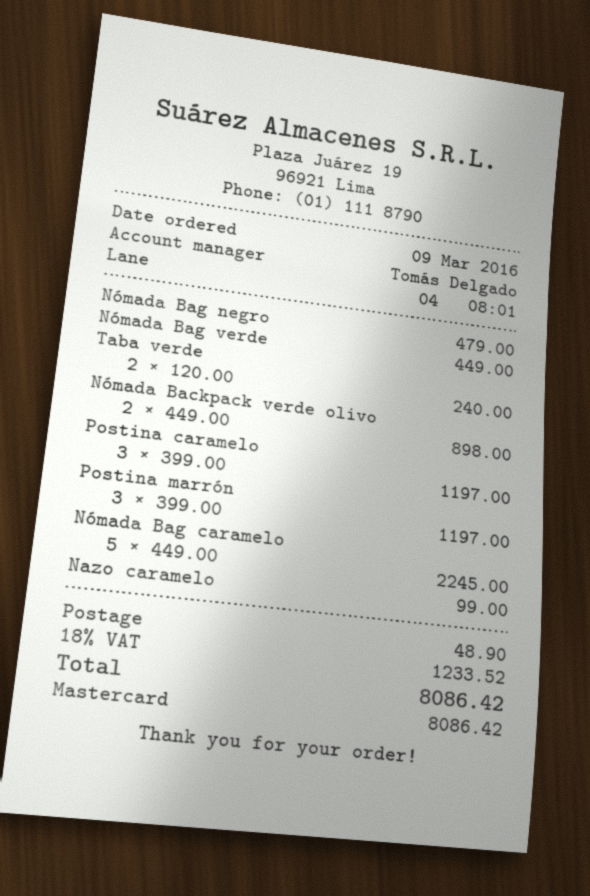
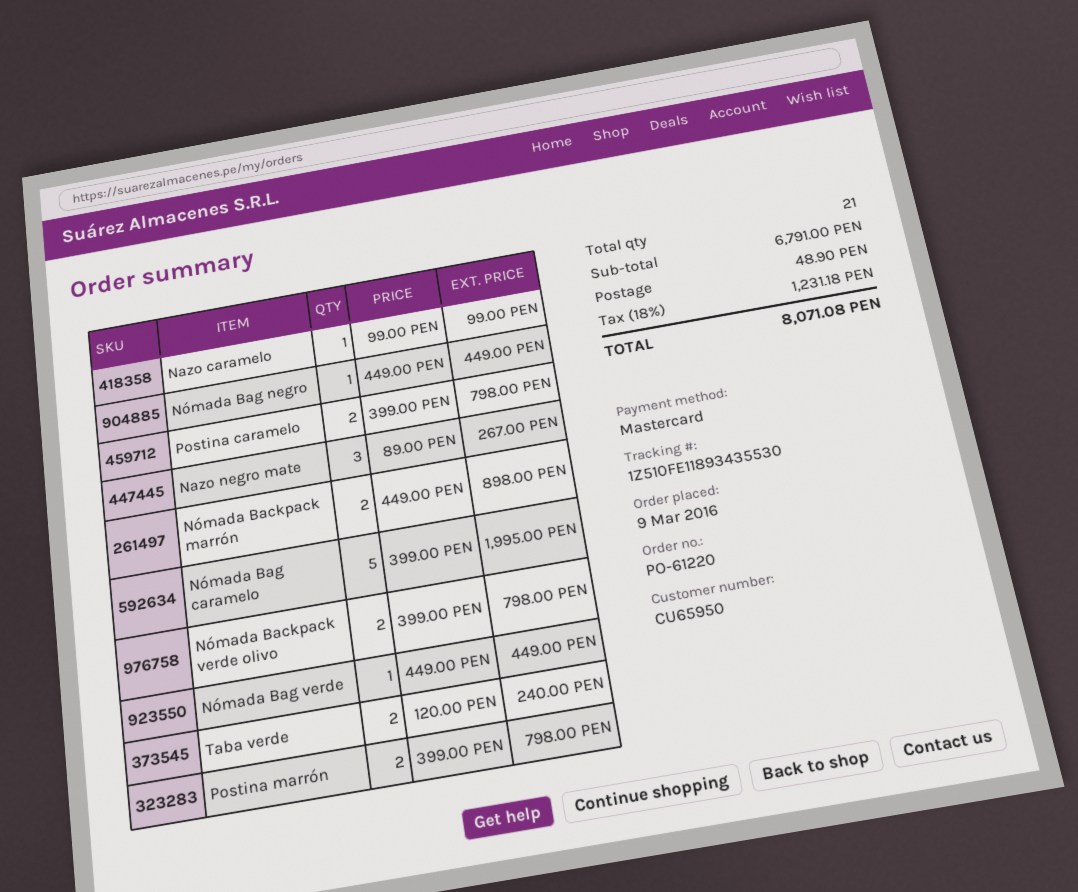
Nómada Bag negro: 1 x 479.00 = 479.00 -> 1 x 449.00 = 449.00
Nómada Backpack verde olivo: 2 x 449.00 = 898.00 -> 2 x 399.00 = 798.00
Postina caramelo: 3 x 399.00 = 1197.00 -> 2 x 399.00 = 798.00
Postina marrón: 3 x 399.00 = 1197.00 -> 2 x 399.00 = 798.00
Nómada Bag caramelo: 5 x 449.00 = 2245.00 -> 5 x 399.00 = 1995.00
Nazo negro mate: none -> 3 x 89.00 = 267.00
Nómada Backpack marrón: none -> 2 x 449.00 = 898.00
tax: 18% = 1233.52 -> 18% = 1231.18
total: 8086.42 -> 8071.08

